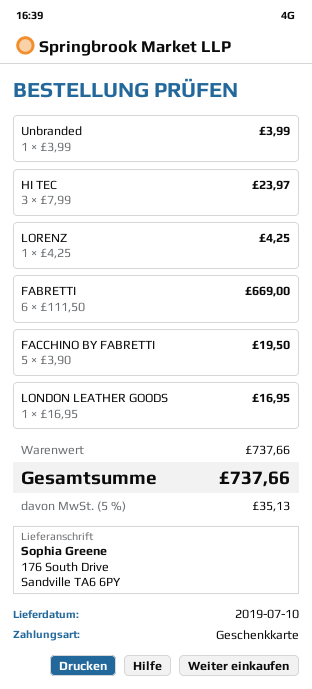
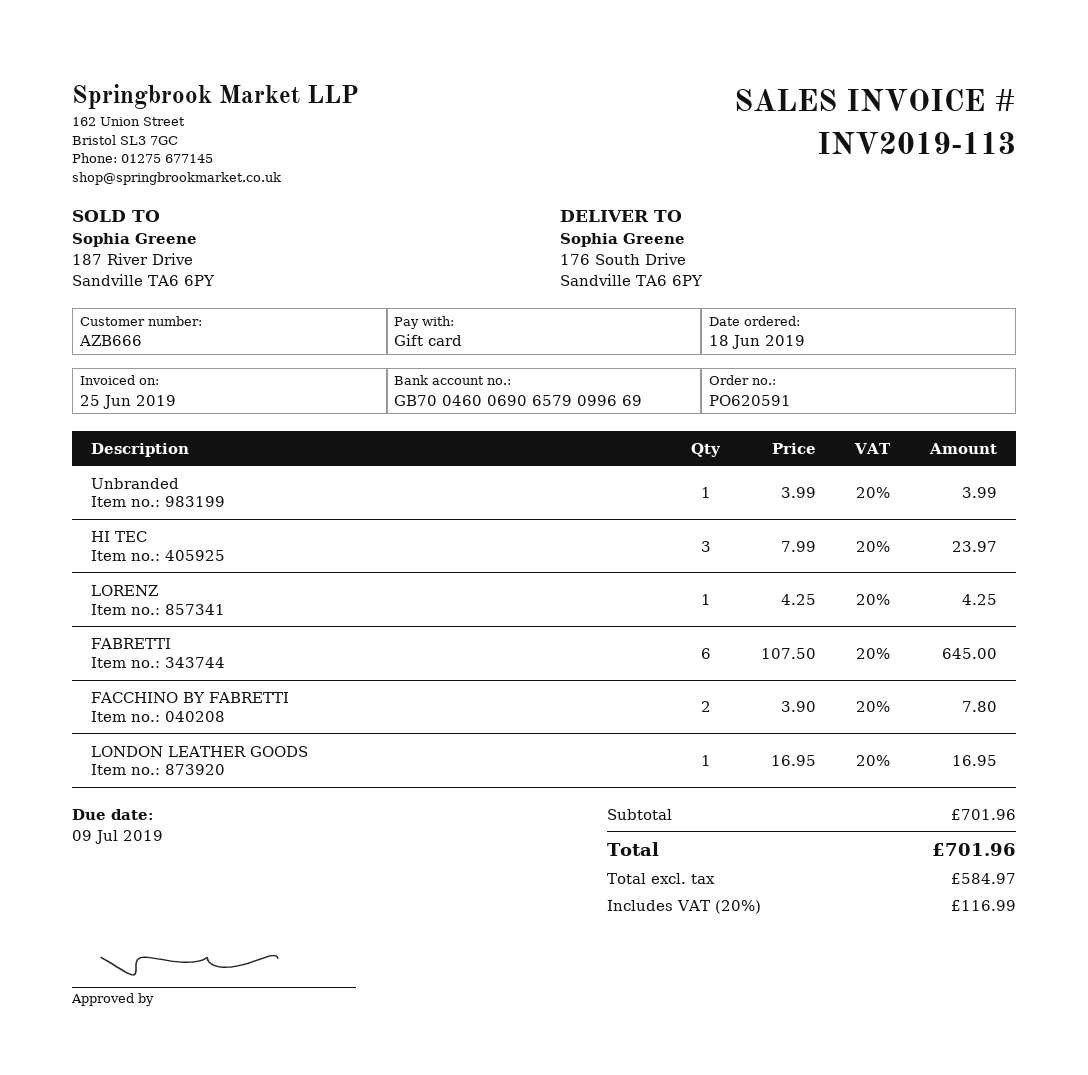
FABRETTI: 6 x 111.50 = 669.00 -> 6 x 107.50 = 645.00
FACCHINO BY FABRETTI: 5 x 3.90 = 19.50 -> 2 x 3.90 = 7.80
subtotal: 737.66 -> 701.96
tax: 5% = 35.13 -> 20% = 116.99
total: 737.66 -> 701.96

